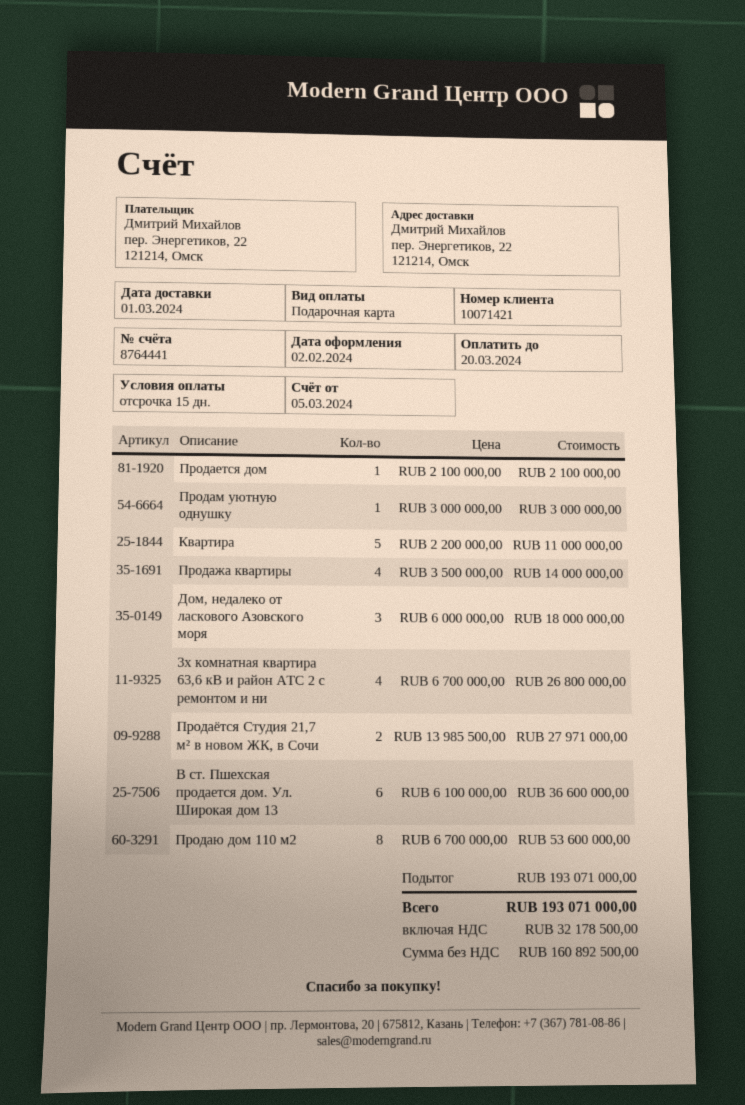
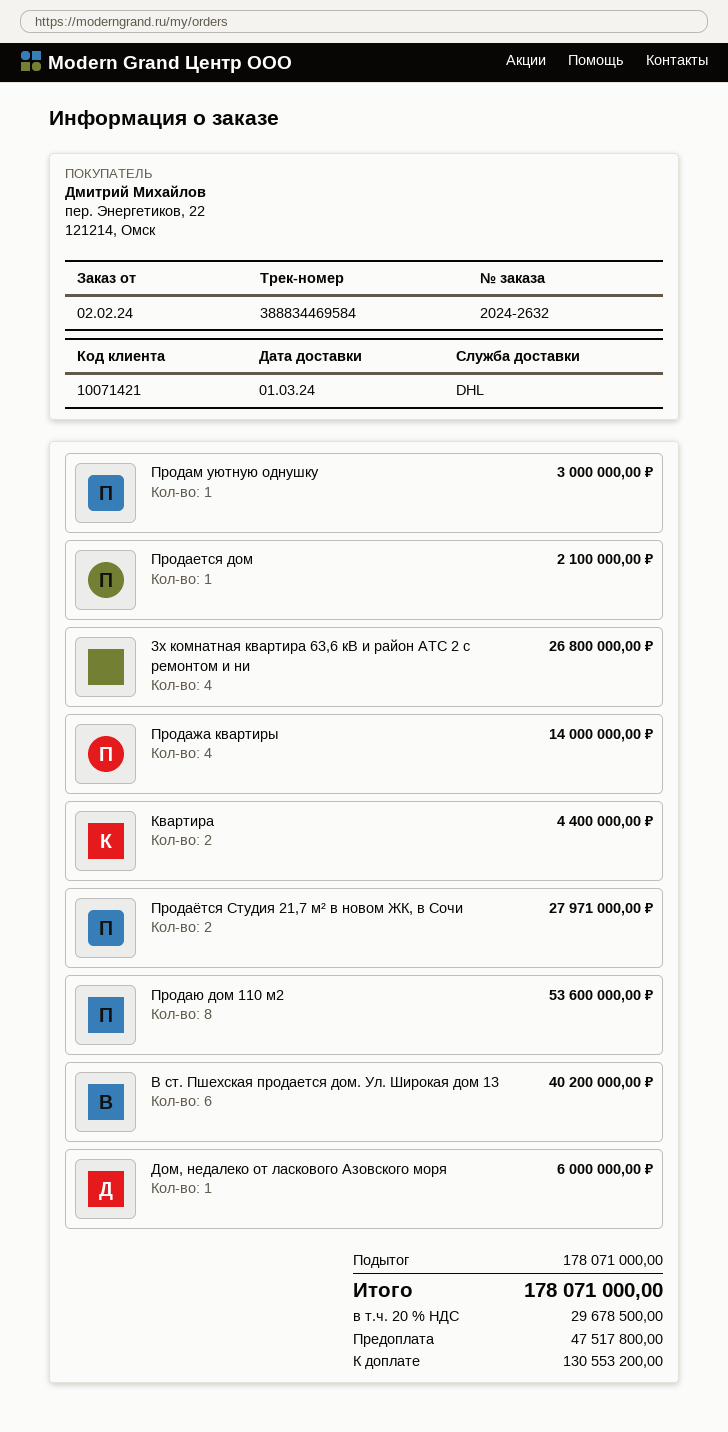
Квартира: 5 for 11000000.00 -> 2 for 4400000.00
Дом, недалеко от ласкового Азовского моря: 3 for 18000000.00 -> 1 for 6000000.00
В ст. Пшехская продается дом. Ул. Широкая дом 13: 6 for 36600000.00 -> 6 for 40200000.00
subtotal: 193071000.00 -> 178071000.00
tax: 32178500.00 -> 29678500.00
total: 193071000.00 -> 178071000.00

